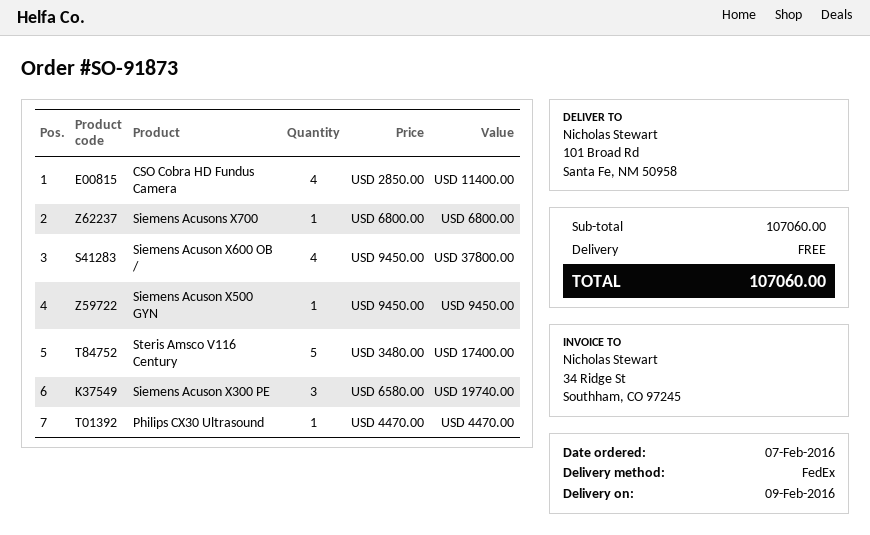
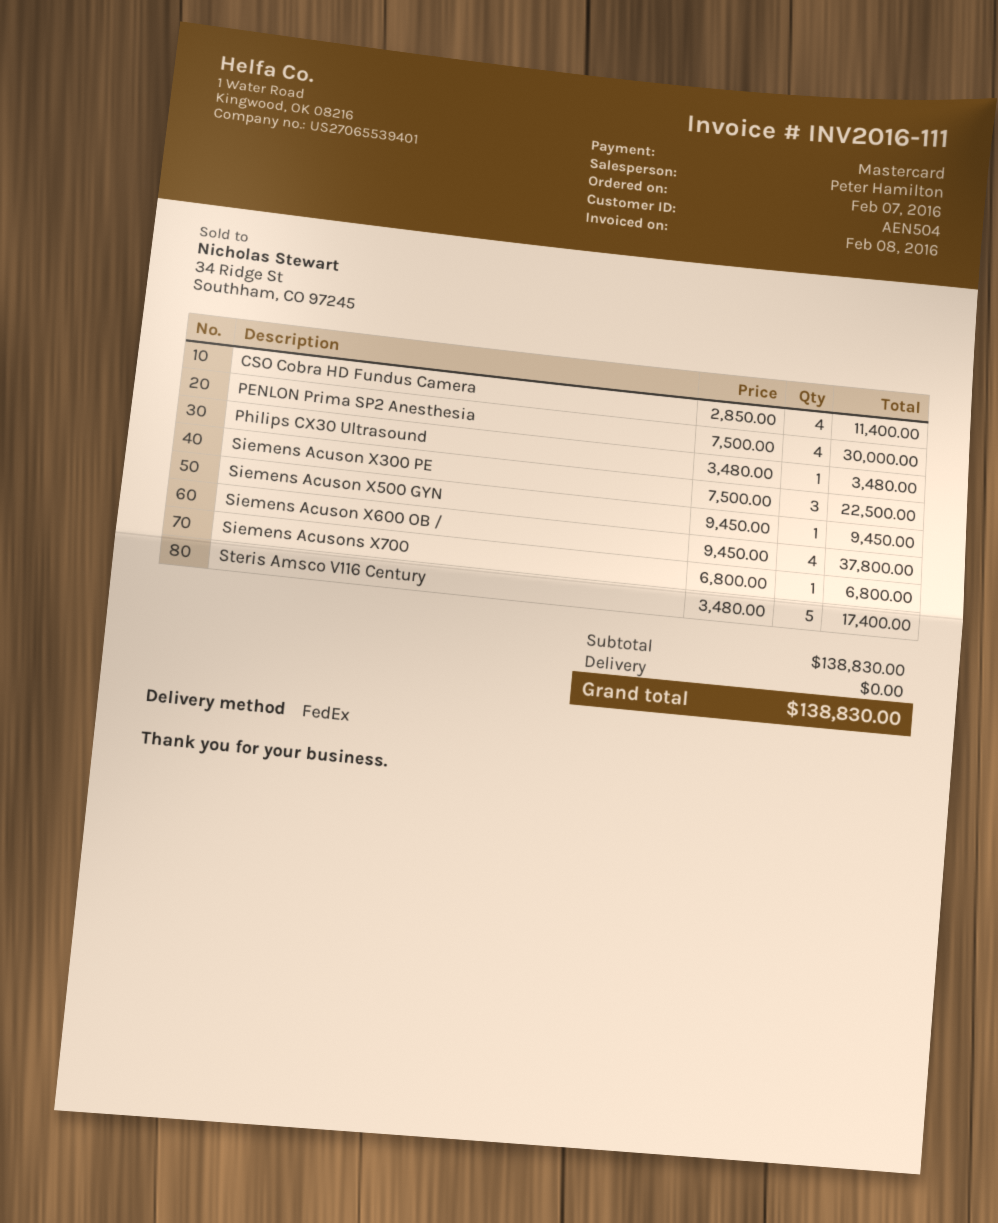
Siemens Acuson X300 PE: 3 x 6580.00 = 19740.00 -> 3 x 7500.00 = 22500.00
Philips CX30 Ultrasound: 1 x 4470.00 = 4470.00 -> 1 x 3480.00 = 3480.00
PENLON Prima SP2 Anesthesia: none -> 4 x 7500.00 = 30000.00
subtotal: 107060.00 -> 138830.00
total: 107060.00 -> 138830.00

